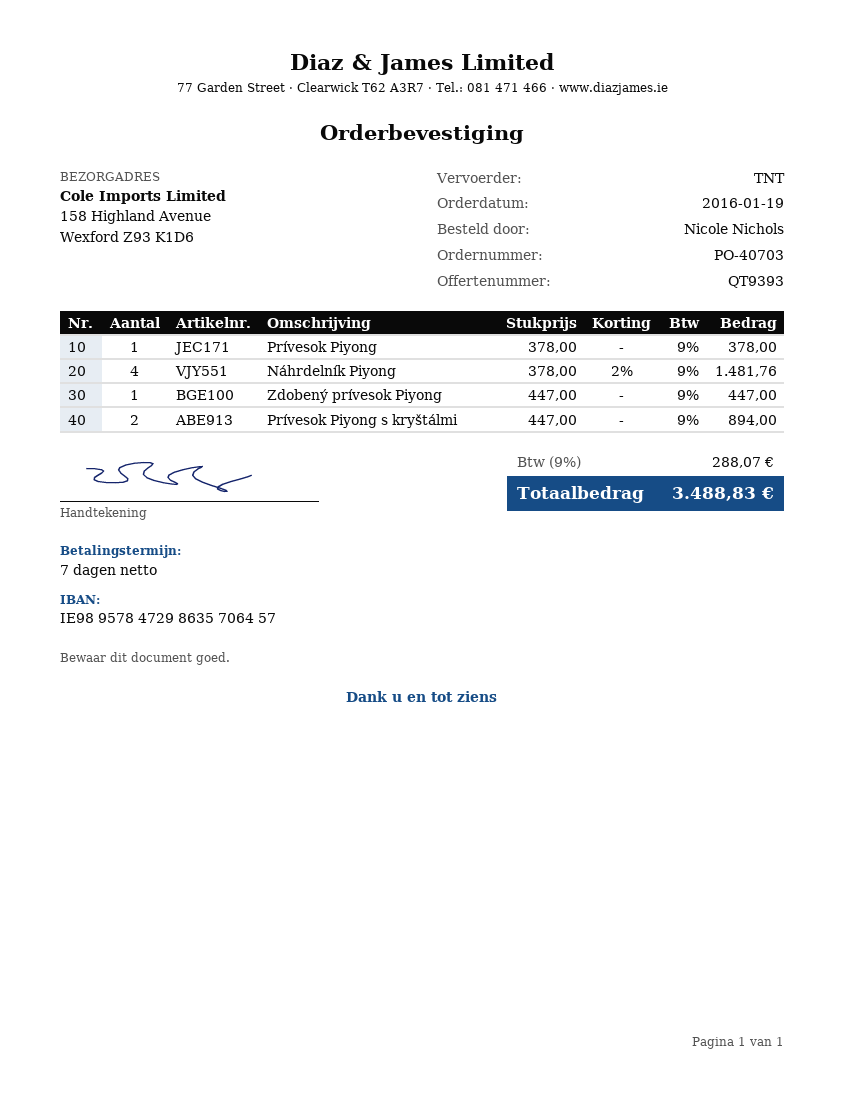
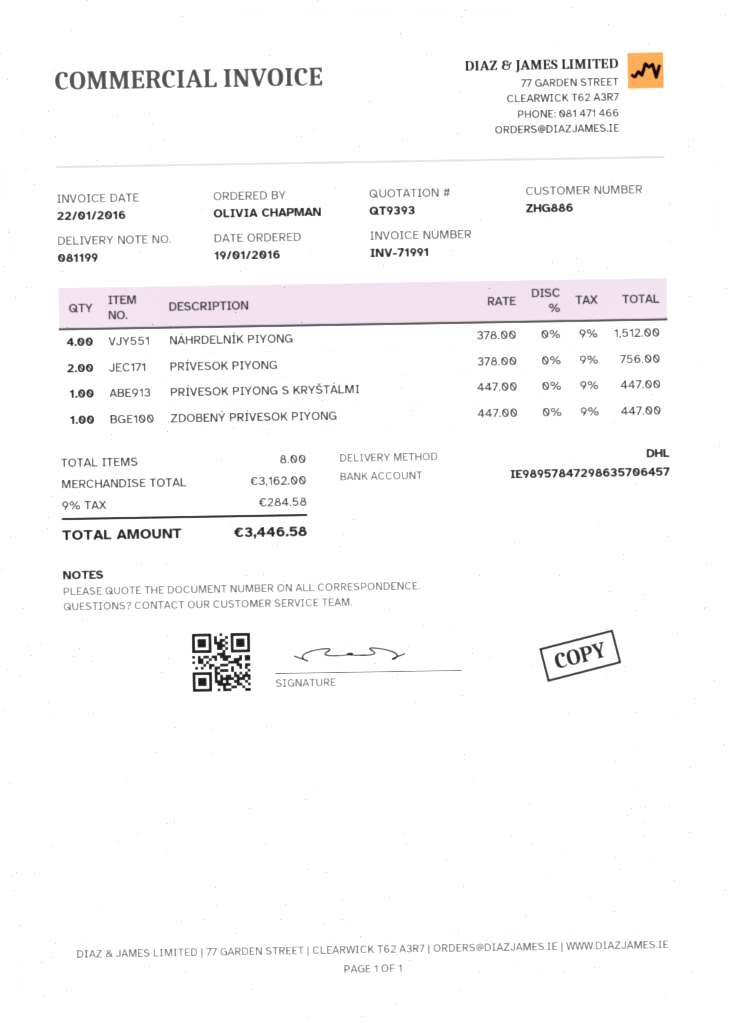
ordered by: Nicole Nichols -> OLIVIA CHAPMAN
shipping method: TNT -> DHL
Prívesok Piyong: 1 x 378.00 = 378.00 -> 2 x 378.00 = 756.00
Náhrdelník Piyong: 4 x 378.00 - 2% = 1481.76 -> 4 x 378.00 = 1512.00
Prívesok Piyong s kryštálmi: 2 x 447.00 = 894.00 -> 1 x 447.00 = 447.00
tax: 9% = 288.07 -> 9% = 284.58
total: 3488.83 -> 3446.58

